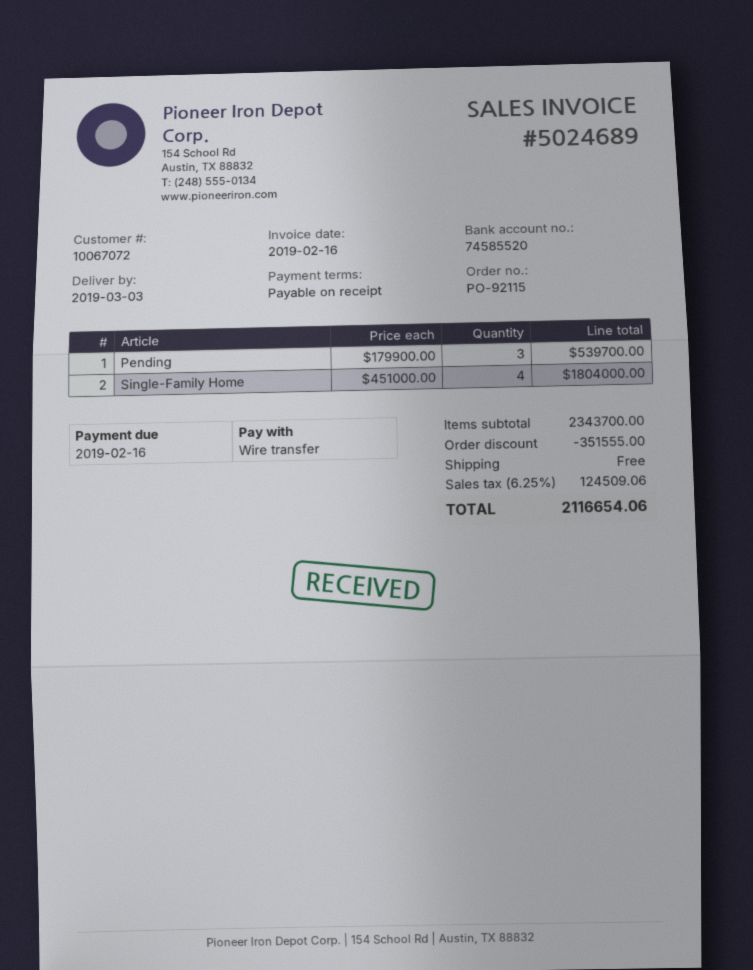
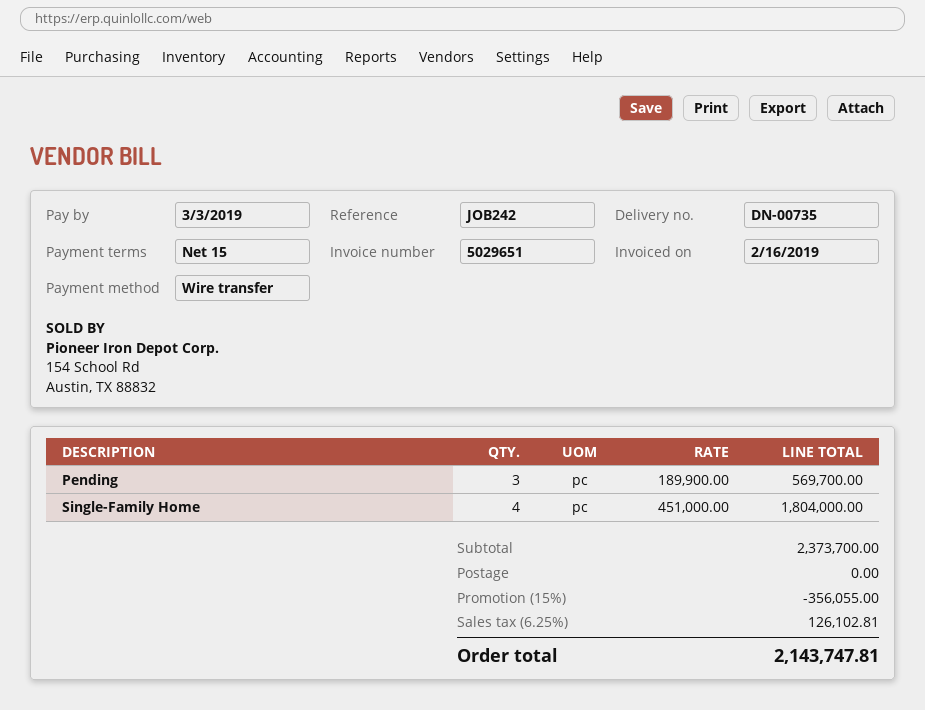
invoice number: 5024689 -> 5029651
payment terms: on receipt -> 15 days
due date: 2019-02-16 -> 2019-03-03
Pending: 3 x 179900.00 = 539700.00 -> 3 x 189900.00 = 569700.00
subtotal: 2343700.00 -> 2373700.00
discount: 351555.00 -> 356055.00
tax: 6.25% = 124509.06 -> 6.25% = 126102.81
total: 2116654.06 -> 2143747.81

